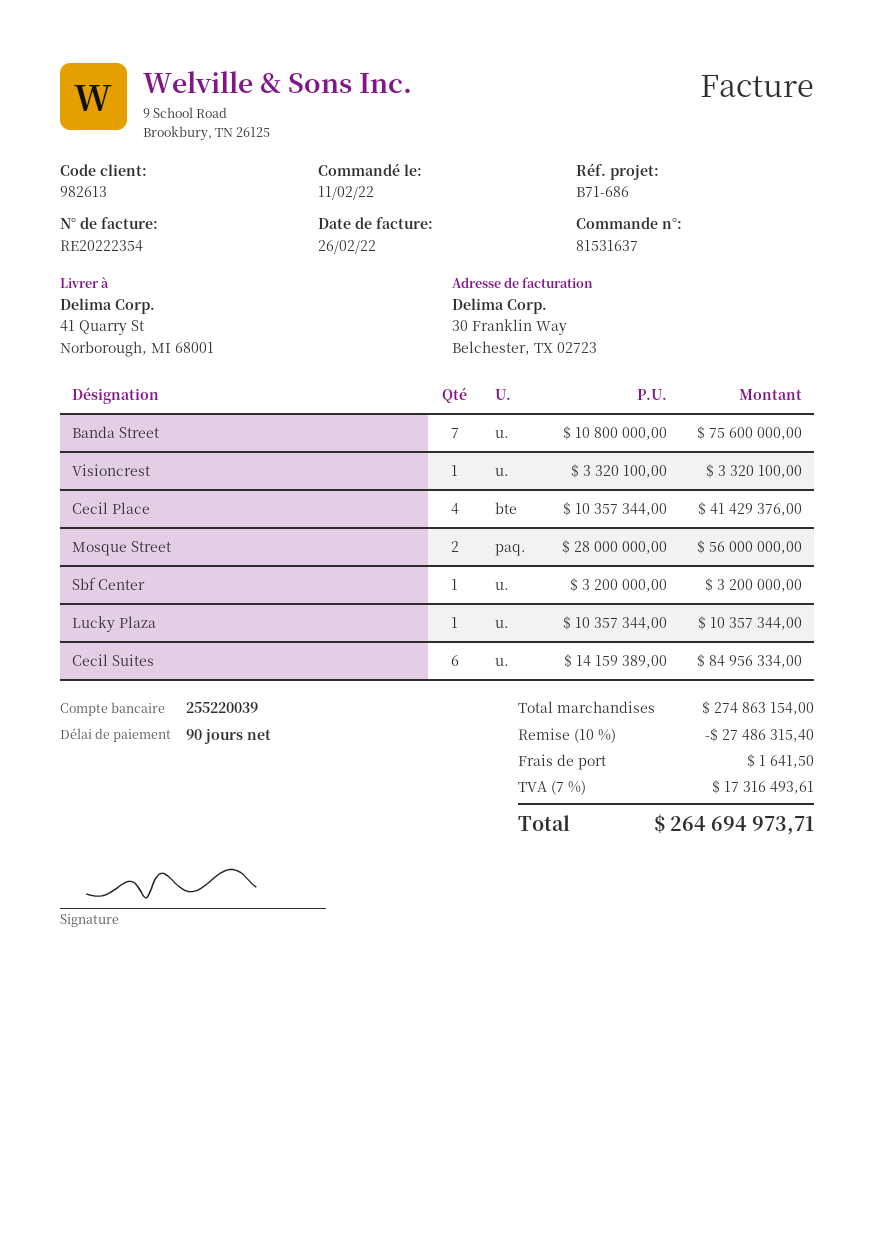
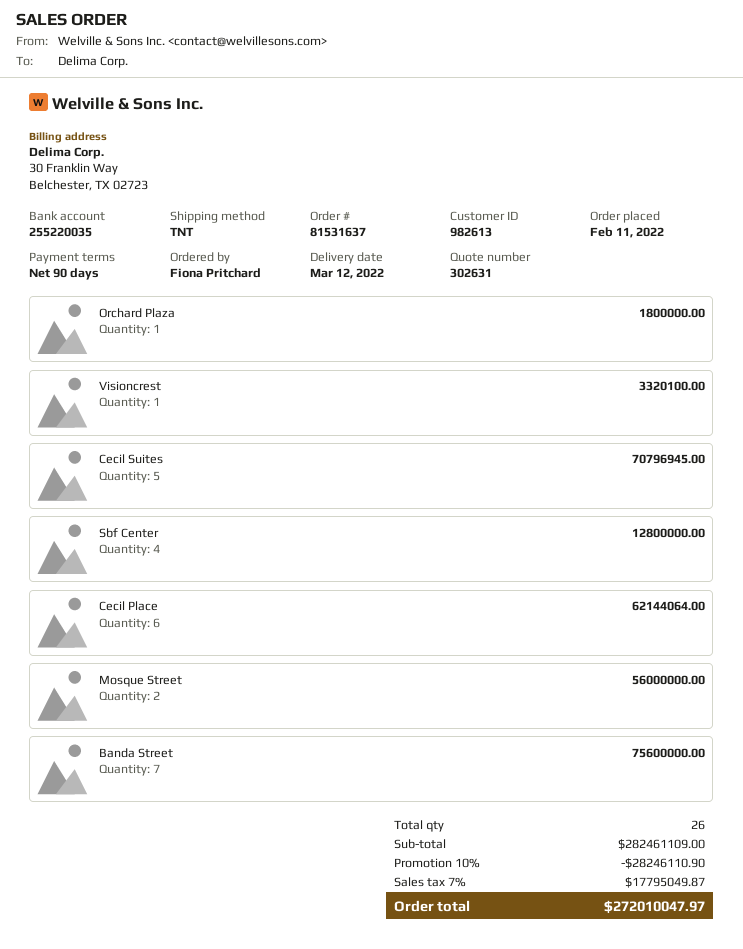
bank account: 255220039 -> 255220035
Cecil Place: 4 for 41429376.00 -> 6 for 62144064.00
Sbf Center: 1 for 3200000.00 -> 4 for 12800000.00
Lucky Plaza: 1 for 10357344.00 -> none
Cecil Suites: 6 for 84956334.00 -> 5 for 70796945.00
Orchard Plaza: none -> 1 for 1800000.00
subtotal: 274863154.00 -> 282461109.00
discount: 10% = 27486315.40 -> 10% = 28246110.90
shipping: 1641.50 -> none
tax: 7% = 17316493.61 -> 7% = 17795049.87
total: 264694973.71 -> 272010047.97

